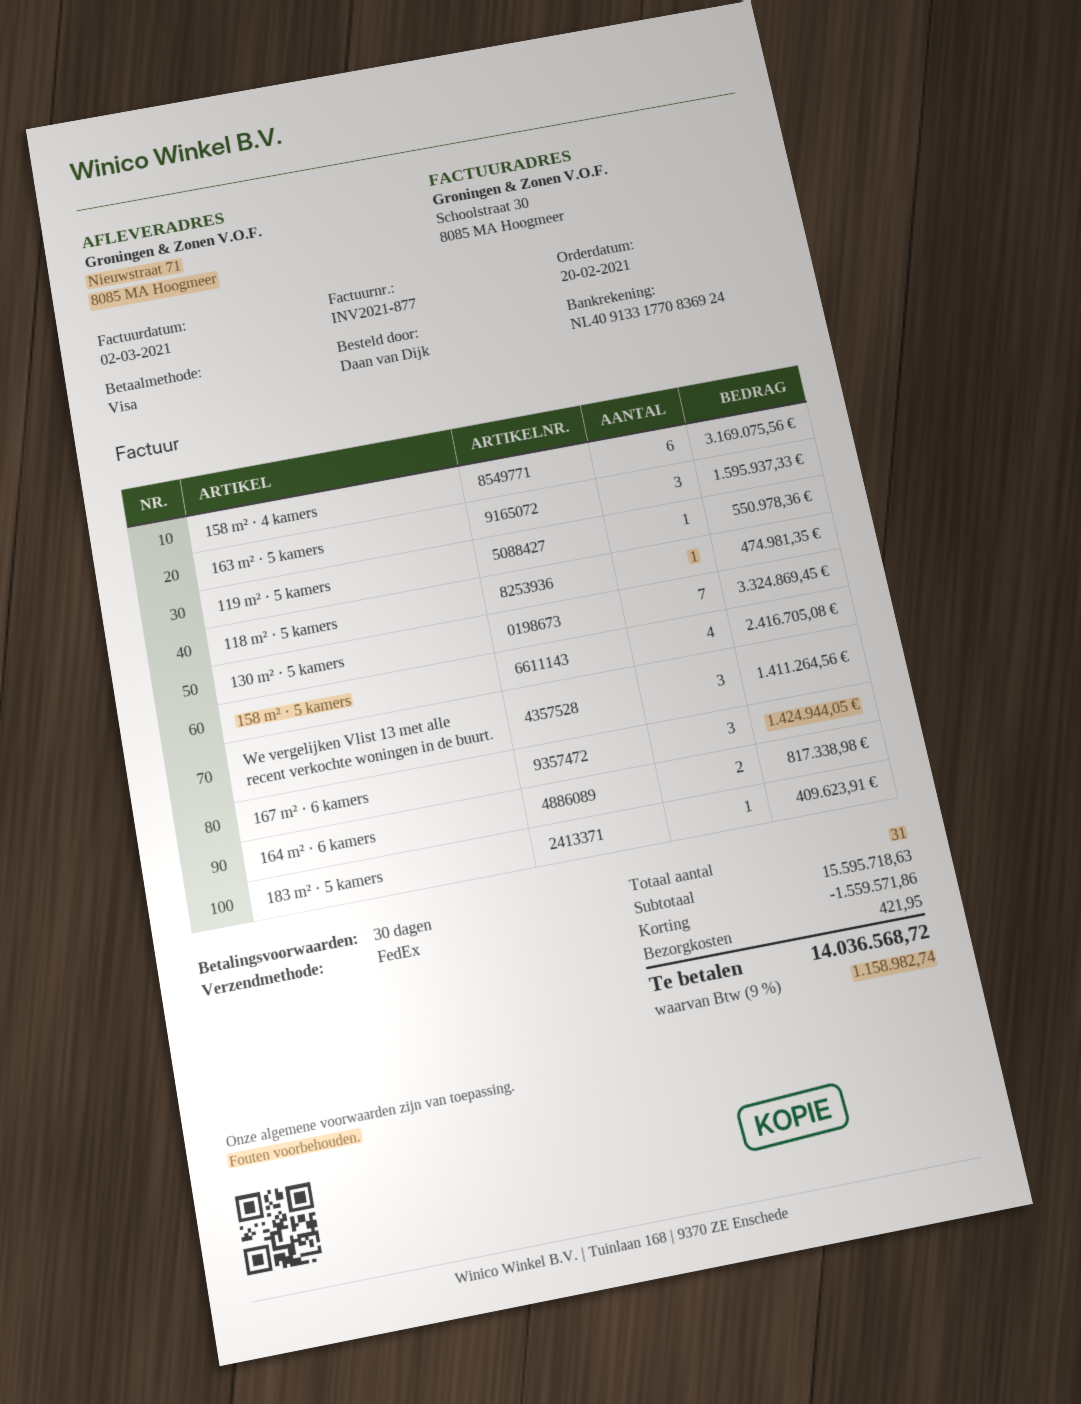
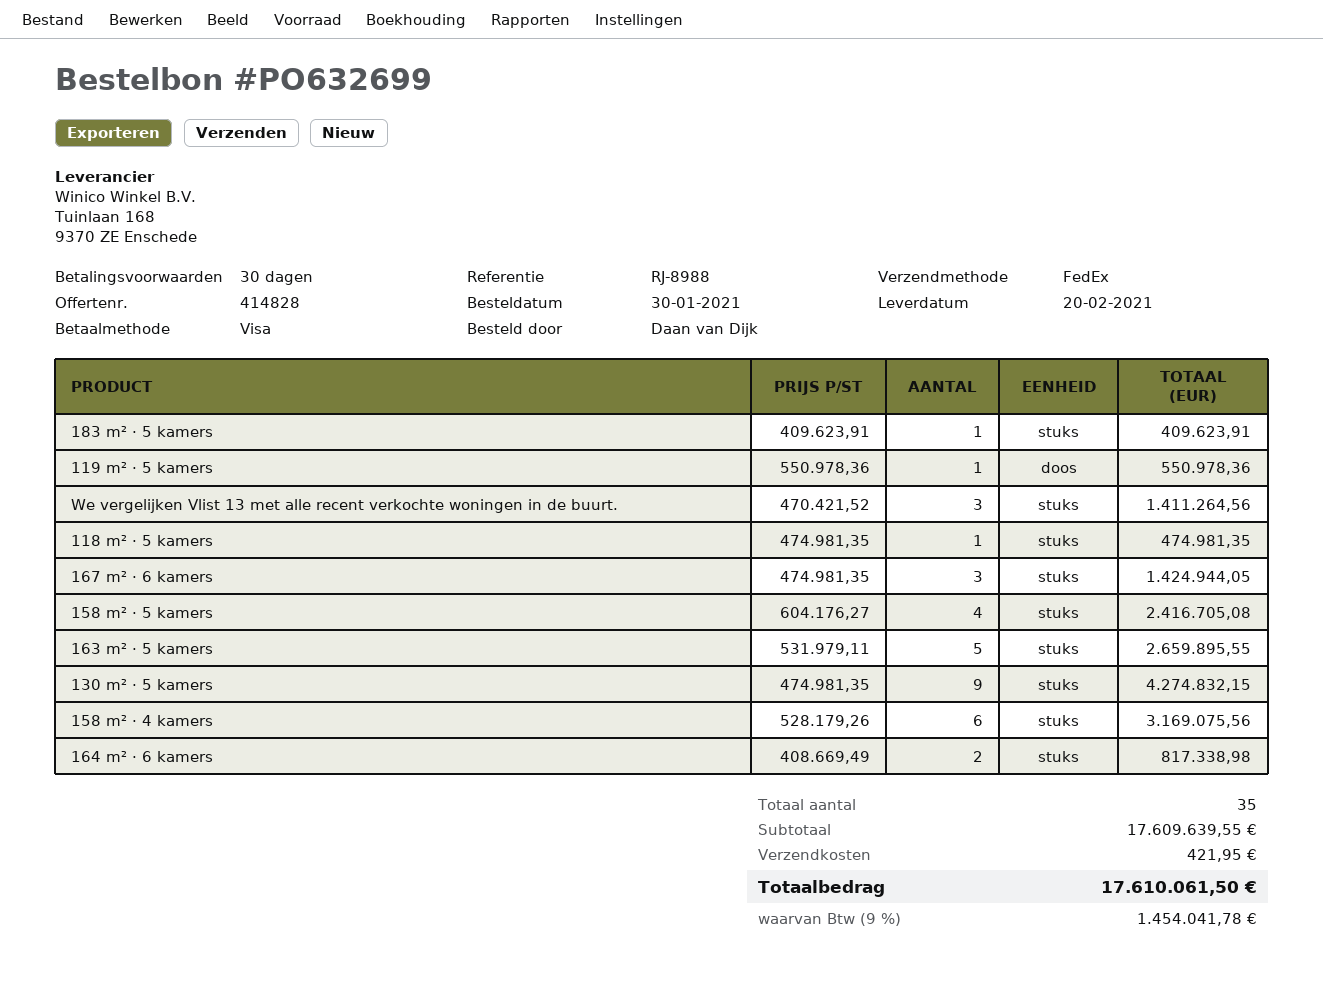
order date: 2021-02-20 -> 2021-01-30
163 m² · 5 kamers: 3 for 1595937.33 -> 5 for 2659895.55
130 m² · 5 kamers: 7 for 3324869.45 -> 9 for 4274832.15
total quantity: 31 -> 35
subtotal: 15595718.63 -> 17609639.55
discount: 1559571.86 -> none
tax: 9% = 1158982.74 -> 9% = 1454041.78
total: 14036568.72 -> 17610061.50

